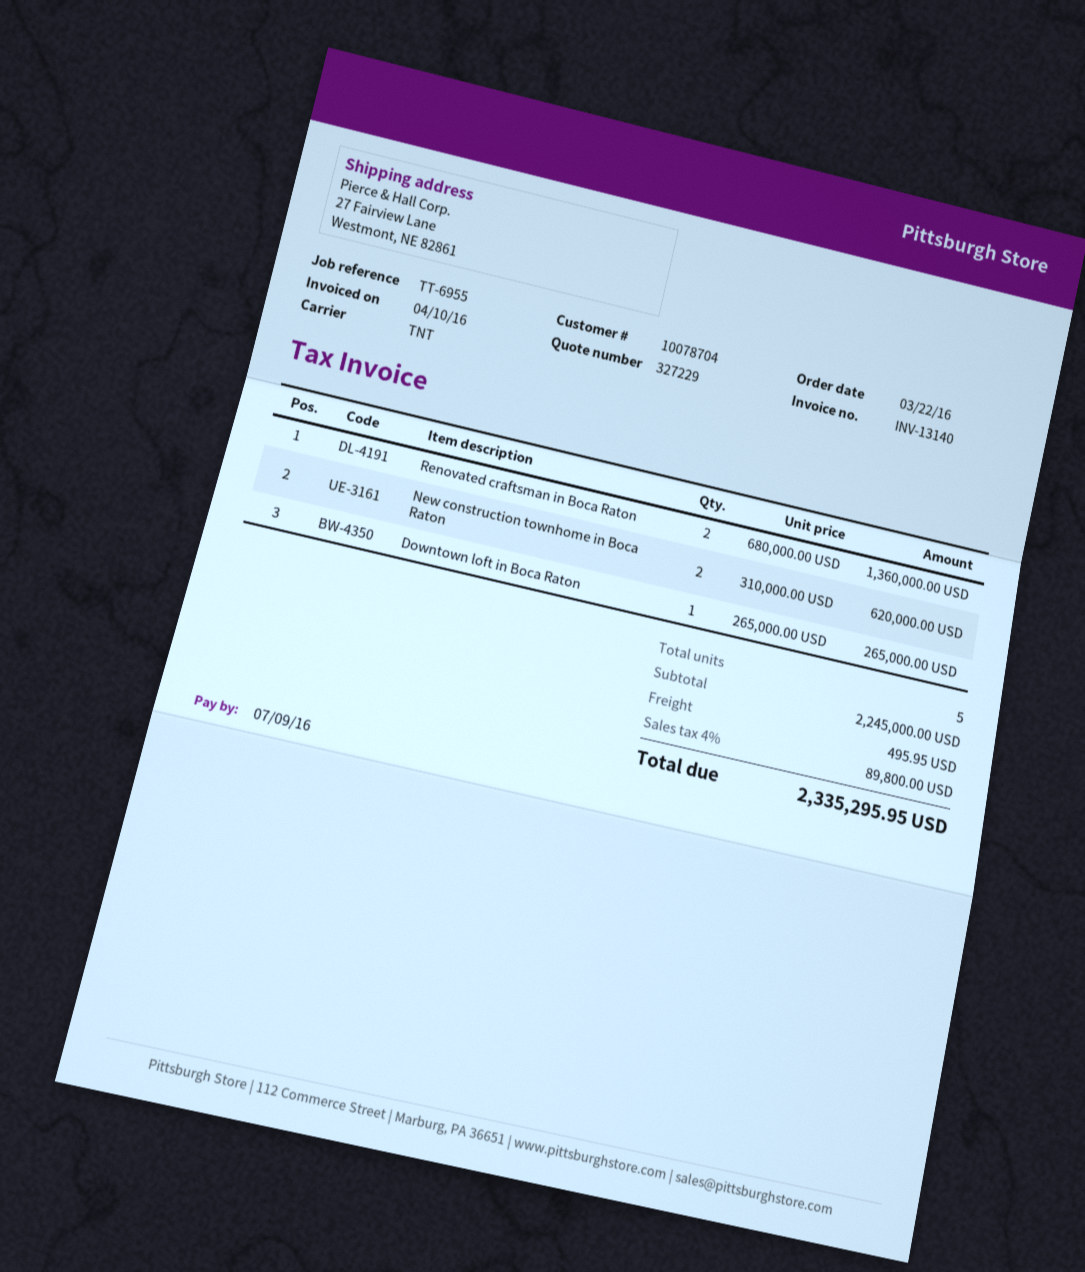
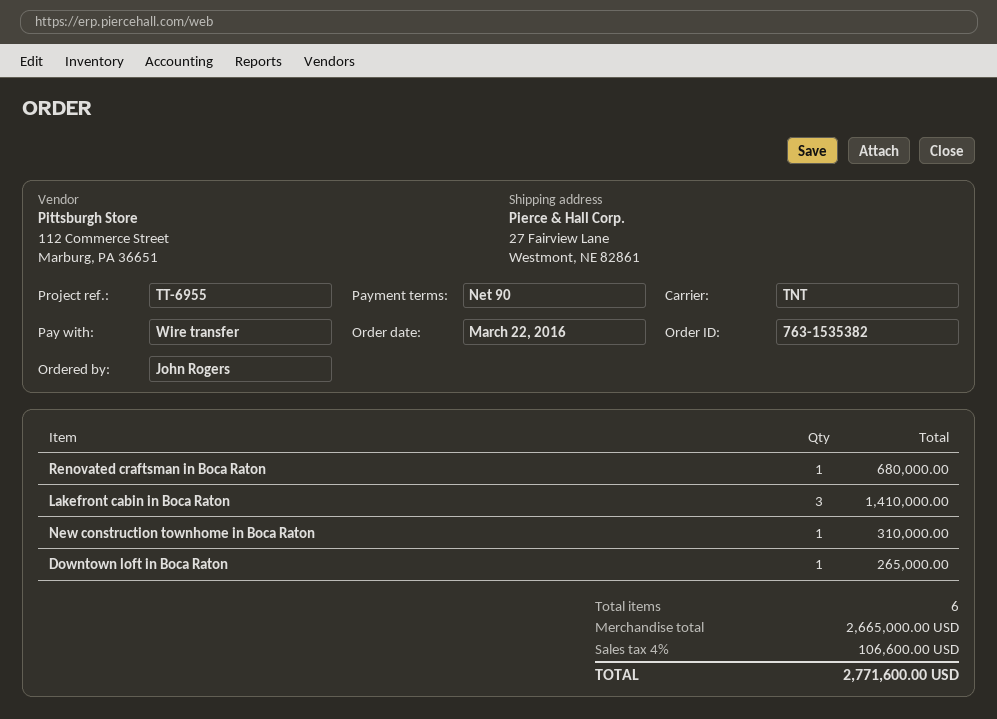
Renovated craftsman in Boca Raton: 2 for 1360000.00 -> 1 for 680000.00
New construction townhome in Boca Raton: 2 for 620000.00 -> 1 for 310000.00
Lakefront cabin in Boca Raton: none -> 3 for 1410000.00
total quantity: 5 -> 6
subtotal: 2245000.00 -> 2665000.00
shipping: 495.95 -> none
tax: 4% = 89800.00 -> 4% = 106600.00
total: 2335295.95 -> 2771600.00

